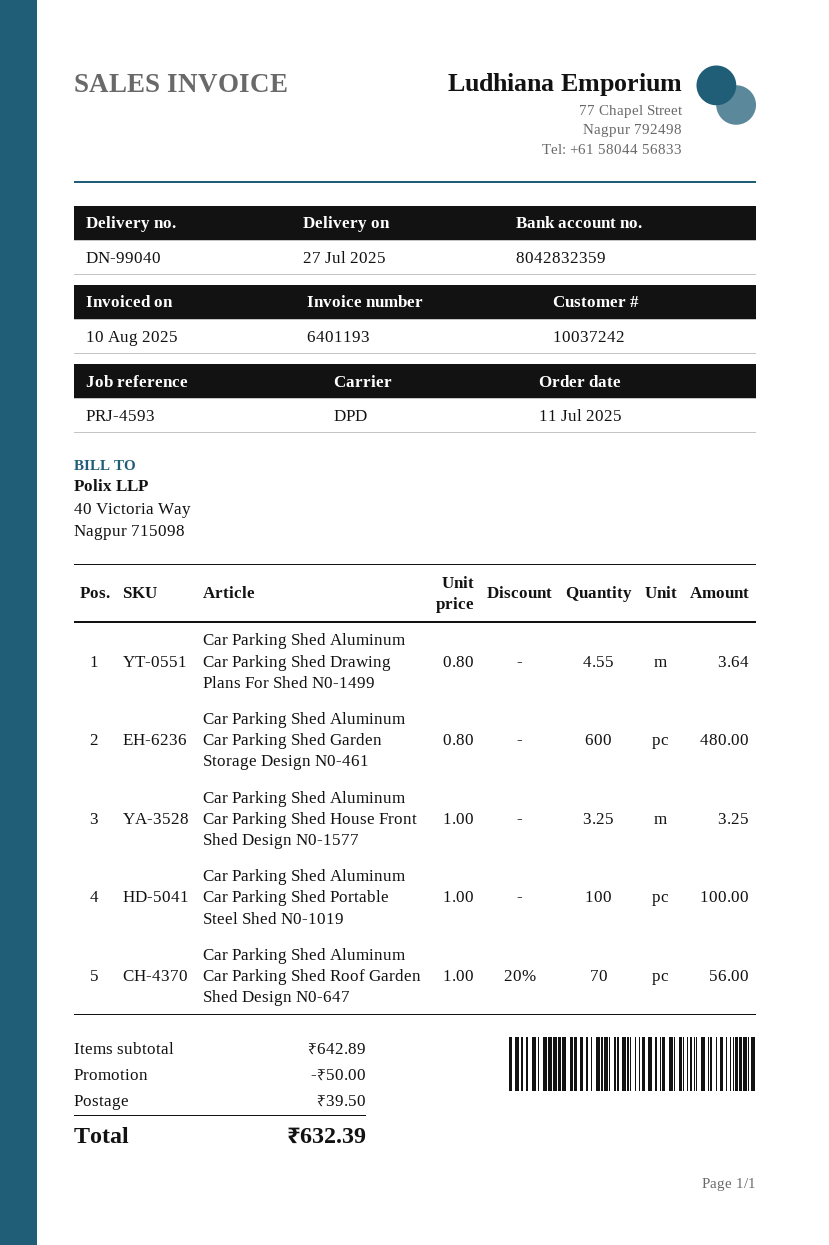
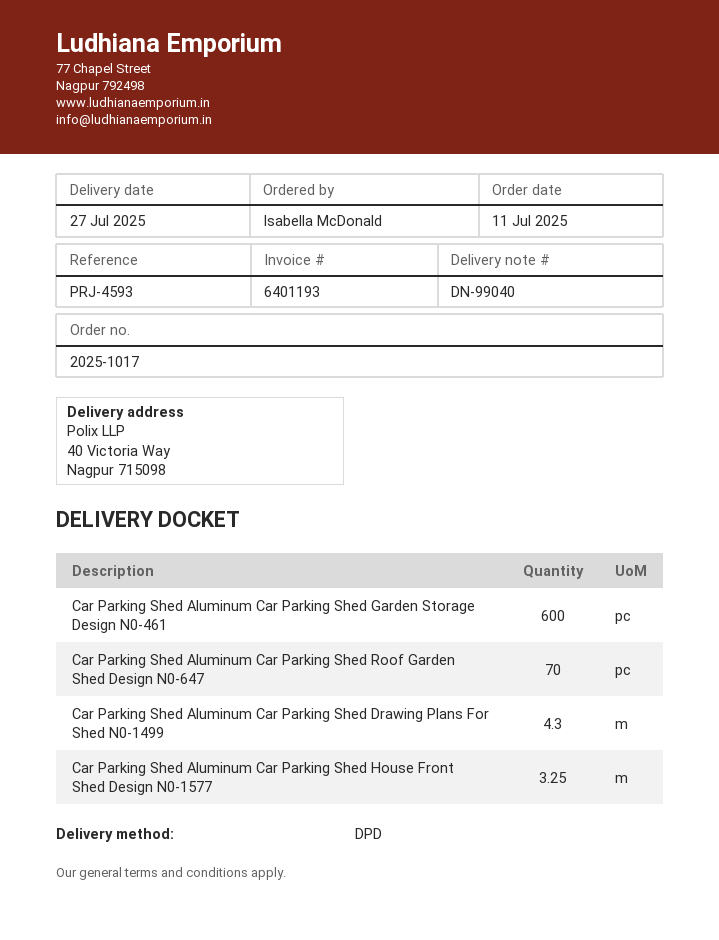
Car Parking Shed Aluminum Car Parking Shed Drawing Plans For Shed N0-1499: 4.55 -> 4.3
Car Parking Shed Aluminum Car Parking Shed Portable Steel Shed N0-1019: 100 -> none

